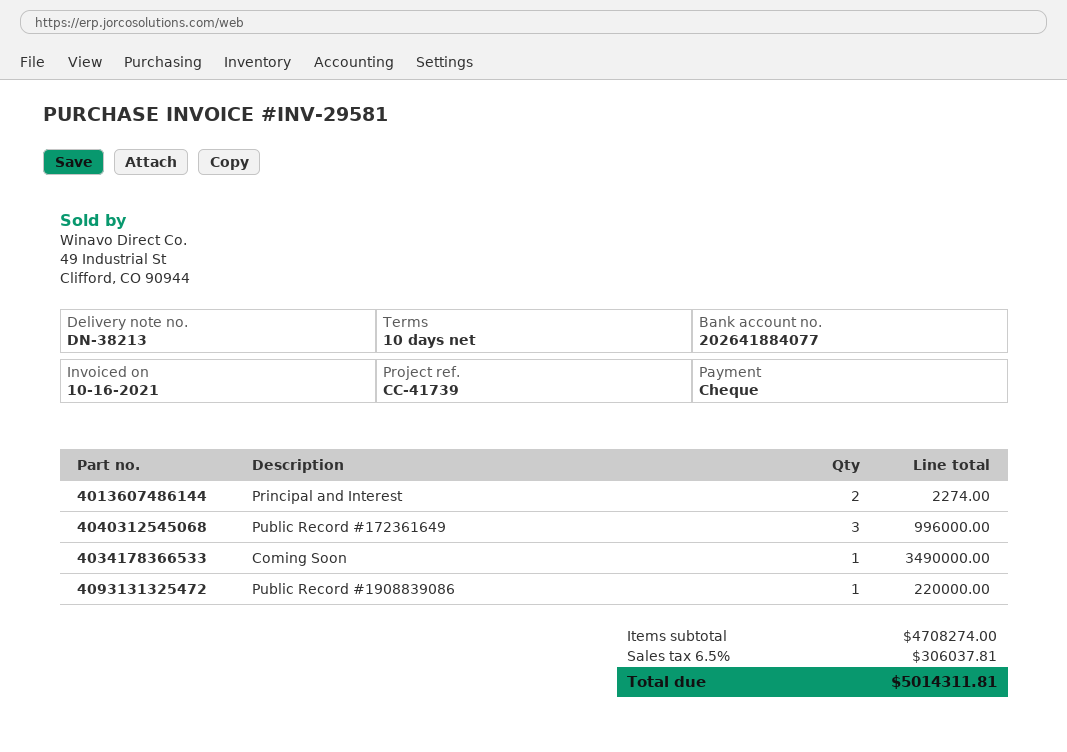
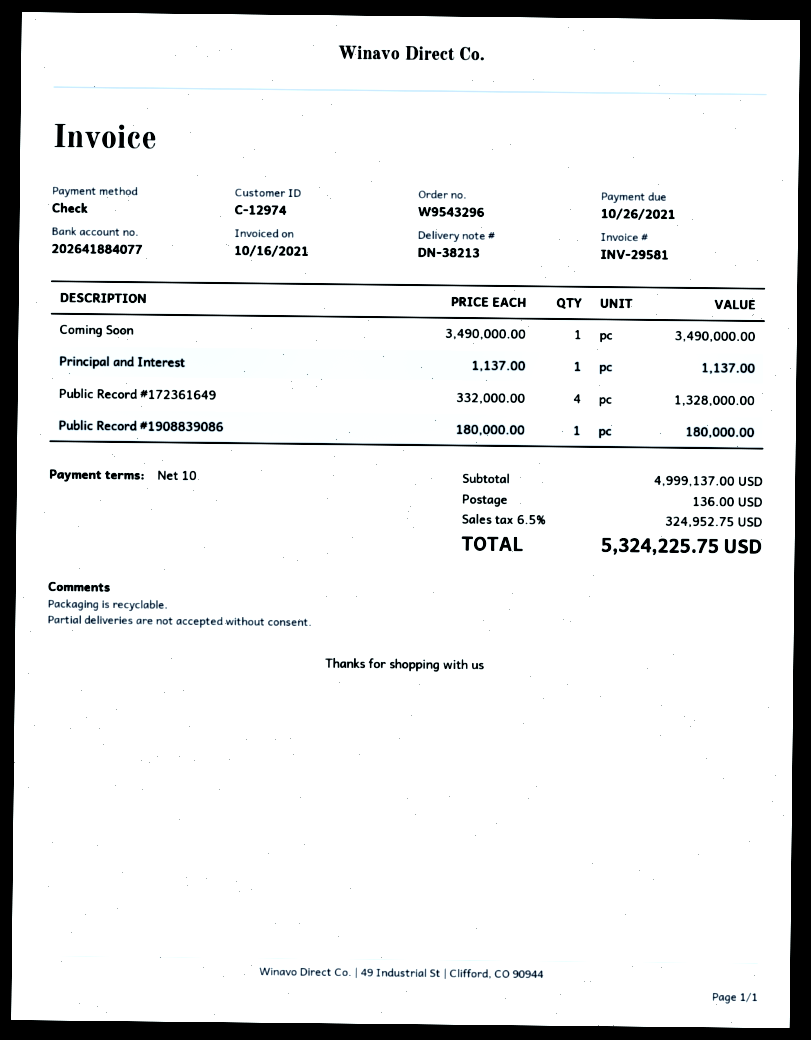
Principal and Interest: 2 for 2274.00 -> 1 for 1137.00
Public Record #172361649: 3 for 996000.00 -> 4 for 1328000.00
Public Record #1908839086: 1 for 220000.00 -> 1 for 180000.00
subtotal: 4708274.00 -> 4999137.00
shipping: none -> 136.00
tax: 6.5% = 306037.81 -> 6.5% = 324952.75
total: 5014311.81 -> 5324225.75

